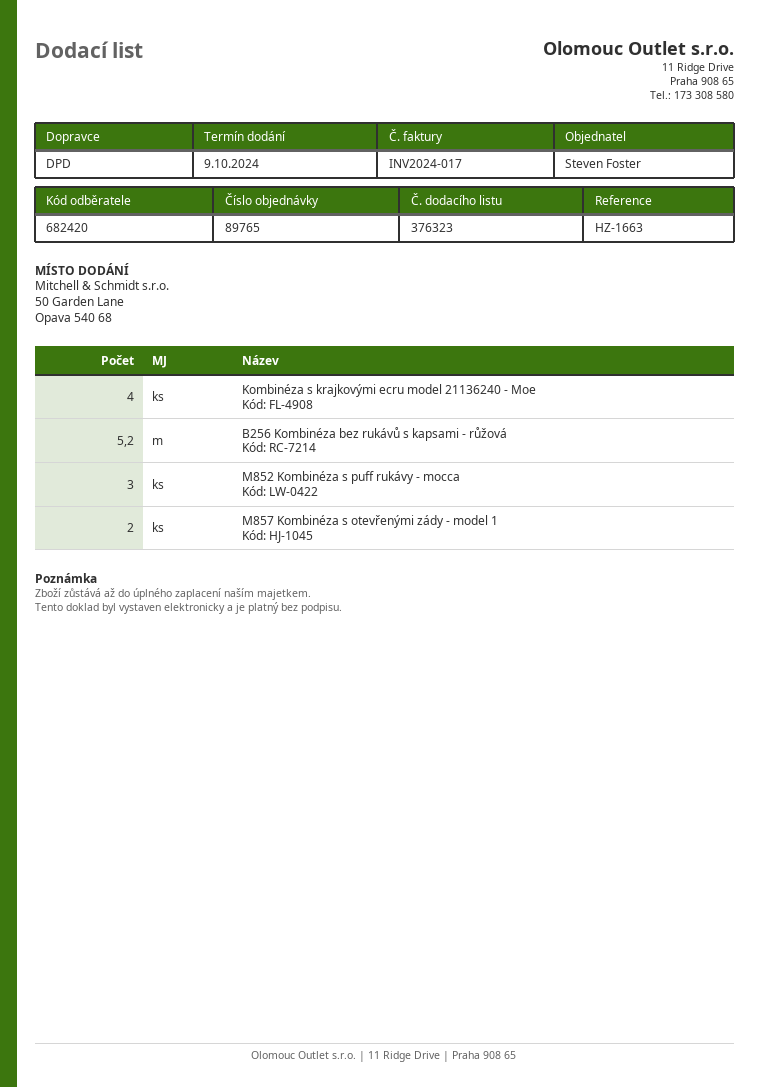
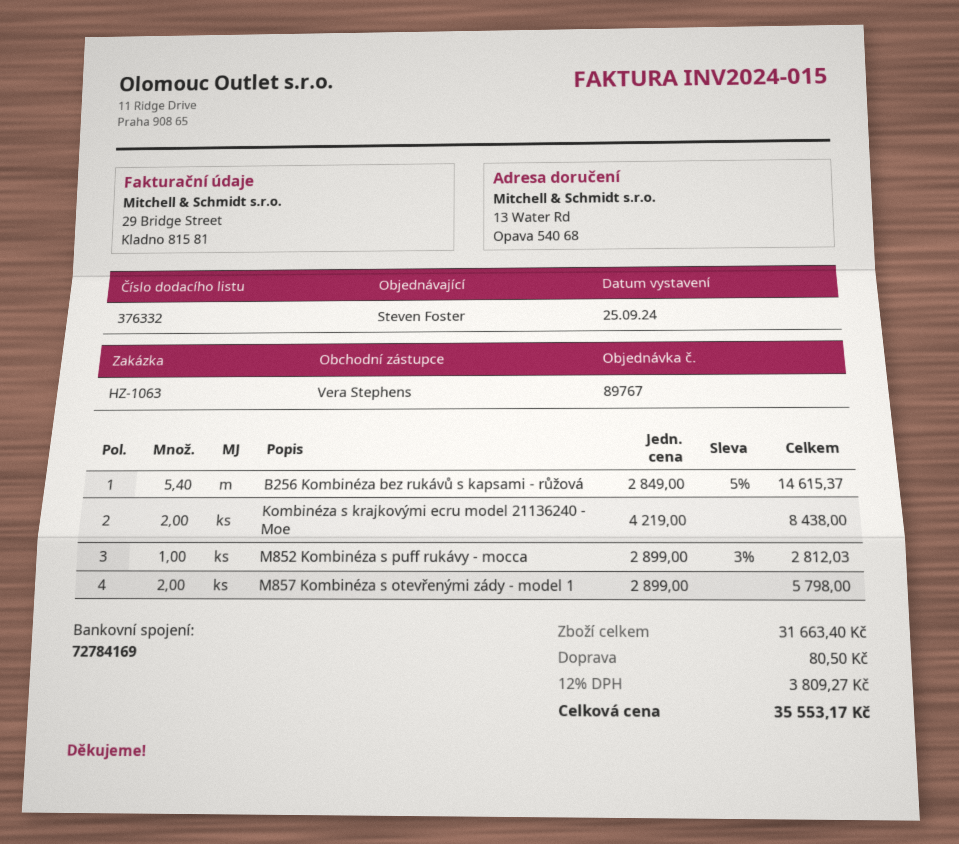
order number: 89765 -> 89767
delivery note number: 376323 -> 376332
invoice number: INV2024-017 -> INV2024-015
reference: HZ-1663 -> HZ-1063
ship to: 50 Garden Lane, Opava 540 68 -> 13 Water Rd, Opava 540 68
Kombinéza s krajkovými ecru model 21136240 - Moe: 4 -> 2
B256 Kombinéza bez rukávů s kapsami - růžová: 5.2 -> 5.4
M852 Kombinéza s puff rukávy - mocca: 3 -> 1

